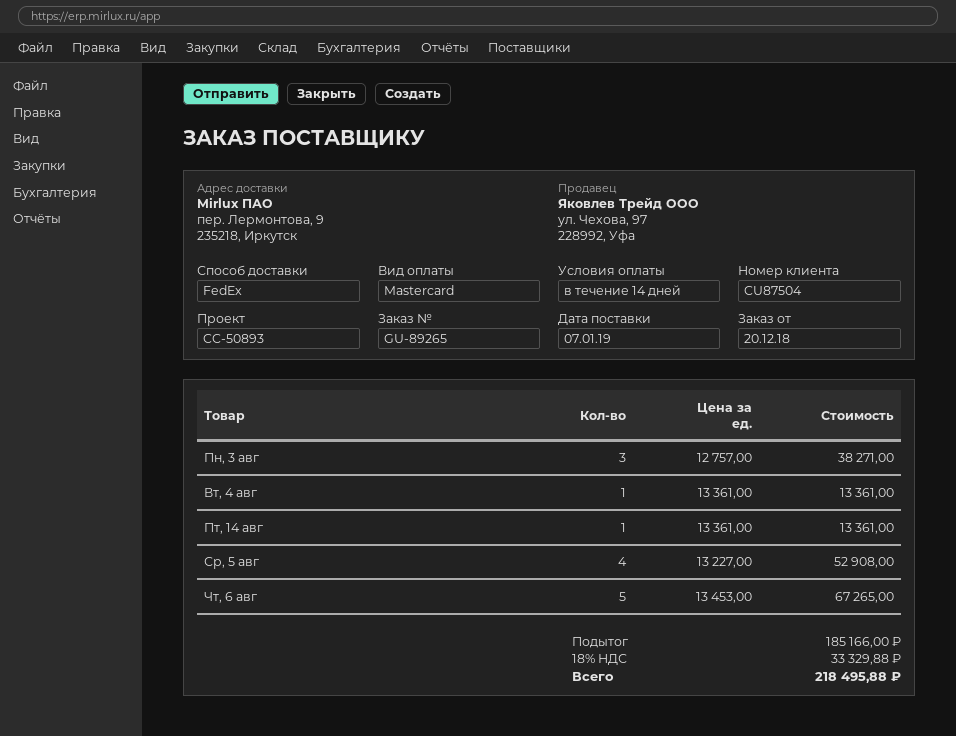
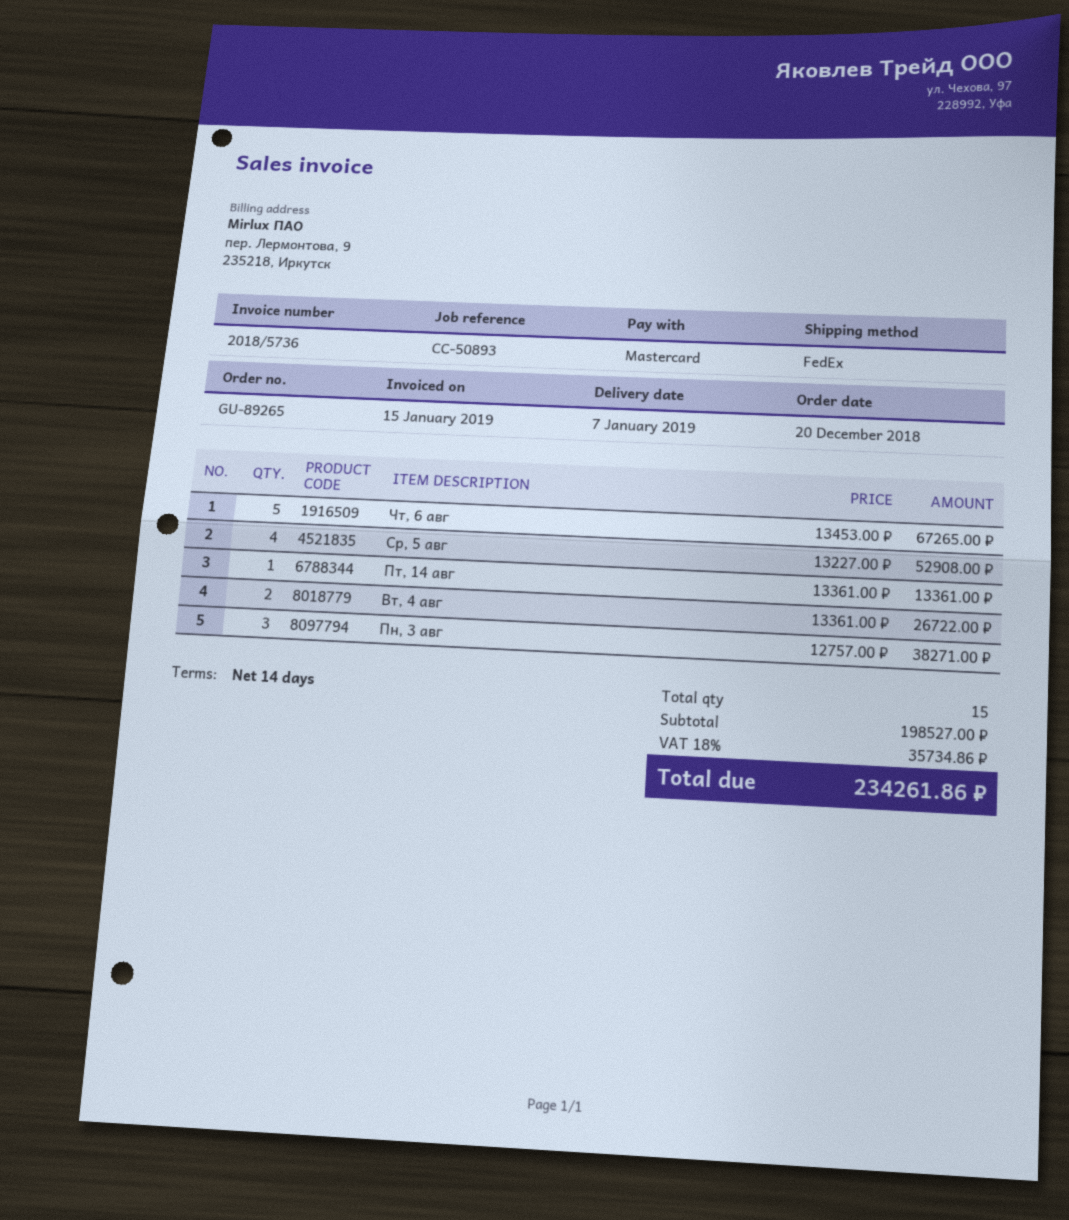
Вт, 4 авг: 1 x 13361.00 = 13361.00 -> 2 x 13361.00 = 26722.00
subtotal: 185166.00 -> 198527.00
tax: 18% = 33329.88 -> 18% = 35734.86
total: 218495.88 -> 234261.86

